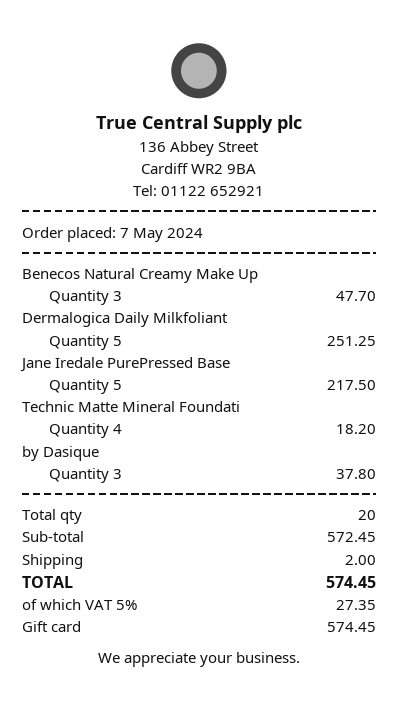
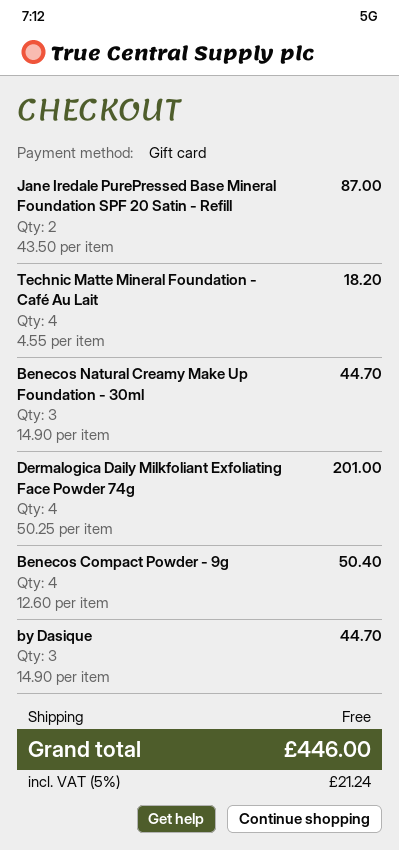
Benecos Natural Creamy Make Up: 3 for 47.70 -> 3 for 44.70
Dermalogica Daily Milkfoliant: 5 for 251.25 -> 4 for 201.00
Jane Iredale PurePressed Base: 5 for 217.50 -> 2 for 87.00
by Dasique: 3 for 37.80 -> 3 for 44.70
Benecos Compact Powder - 9g: none -> 4 for 50.40
shipping: 2.00 -> 0.00
tax: 5% = 27.35 -> 5% = 21.24
total: 574.45 -> 446.00

